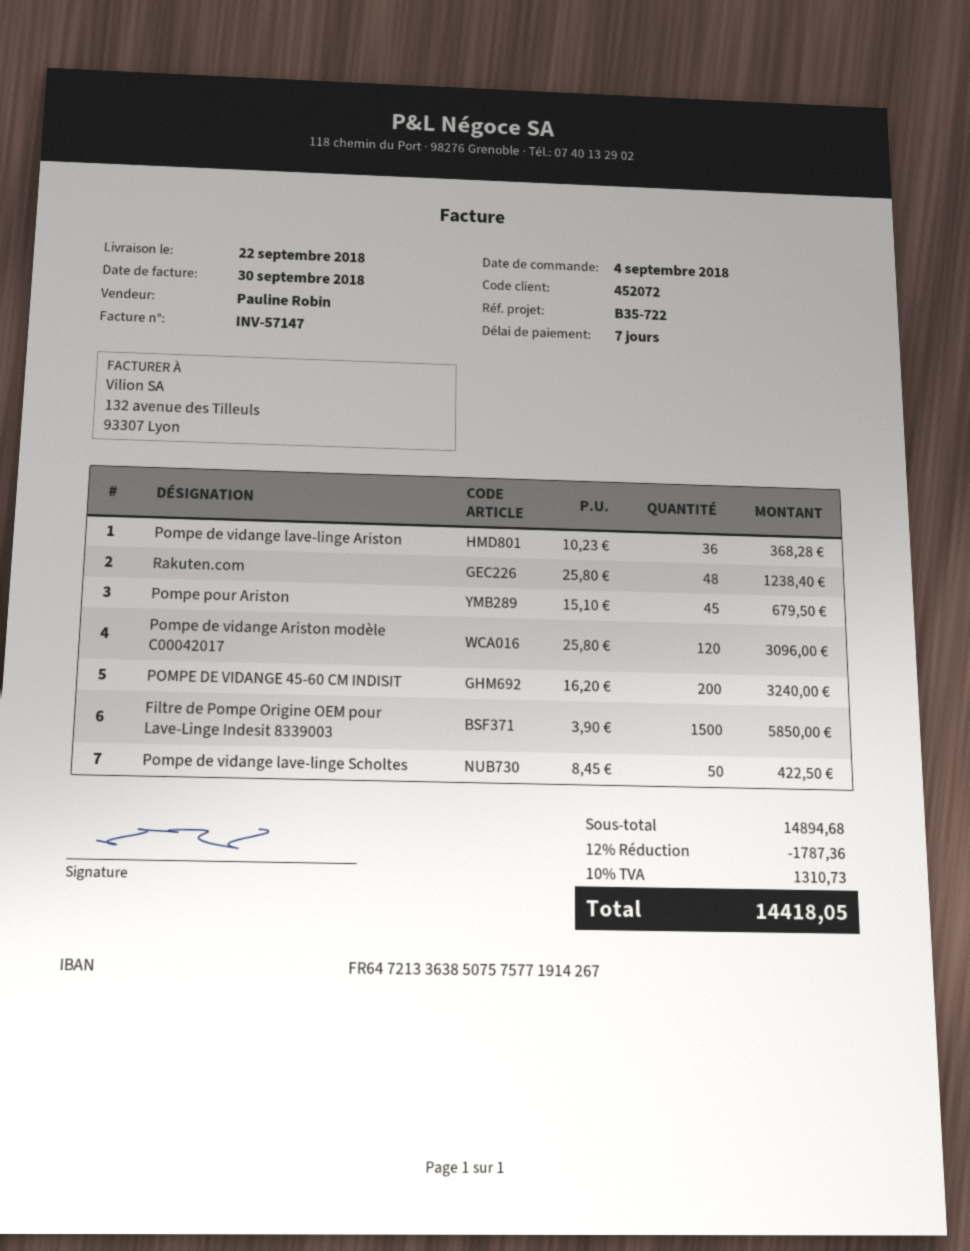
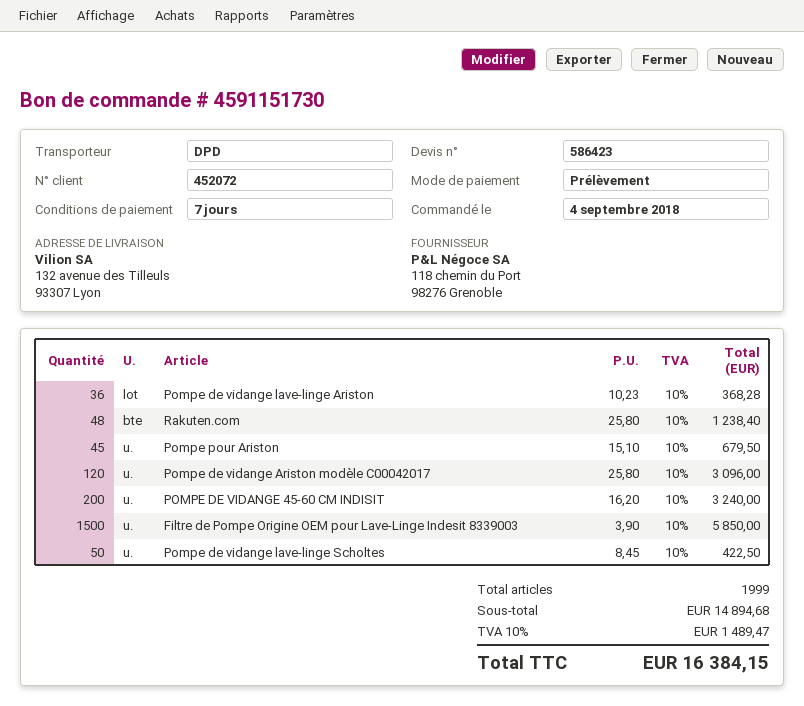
discount: 12% = 1787.36 -> none
tax: 10% = 1310.73 -> 10% = 1489.47
total: 14418.05 -> 16384.15

